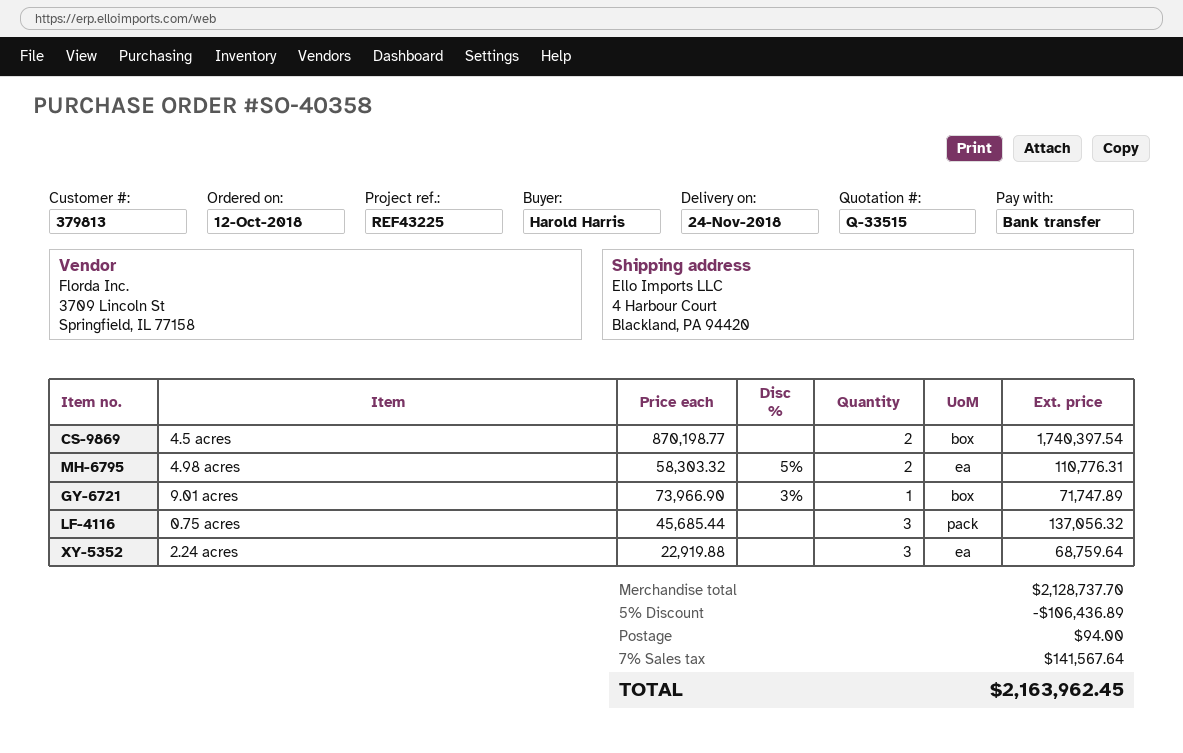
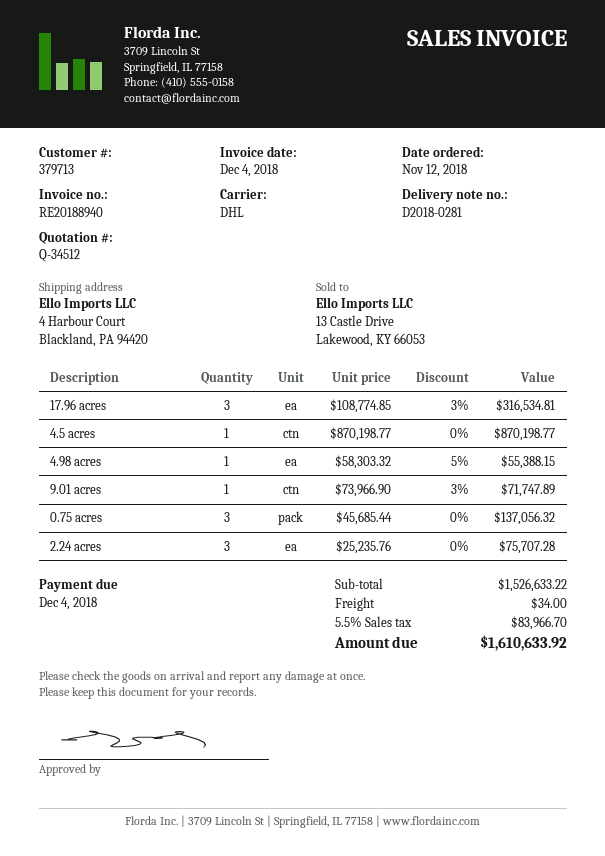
quote number: Q-33515 -> Q-34512
order date: 2018-10-12 -> 2018-11-12
customer number: 379813 -> 379713
4.5 acres: 2 x 870198.77 = 1740397.54 -> 1 x 870198.77 = 870198.77
4.98 acres: 2 x 58303.32 - 5% = 110776.31 -> 1 x 58303.32 - 5% = 55388.15
2.24 acres: 3 x 22919.88 = 68759.64 -> 3 x 25235.76 = 75707.28
17.96 acres: none -> 3 x 108774.85 - 3% = 316534.81
subtotal: 2128737.70 -> 1526633.22
discount: 5% = 106436.89 -> none
shipping: 94.00 -> 34.00
tax: 7% = 141567.64 -> 5.5% = 83966.70
total: 2163962.45 -> 1610633.92

